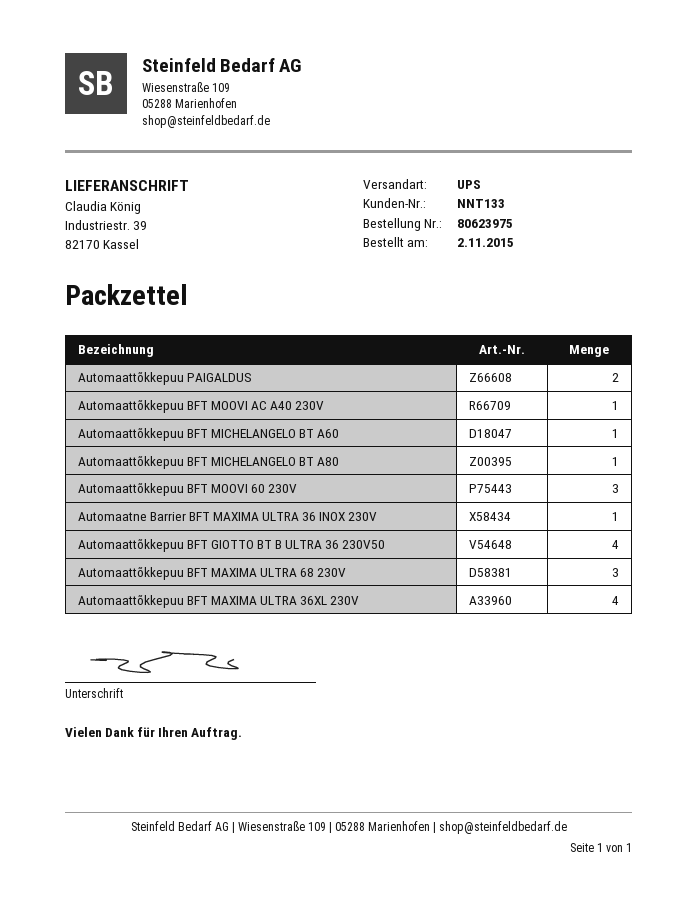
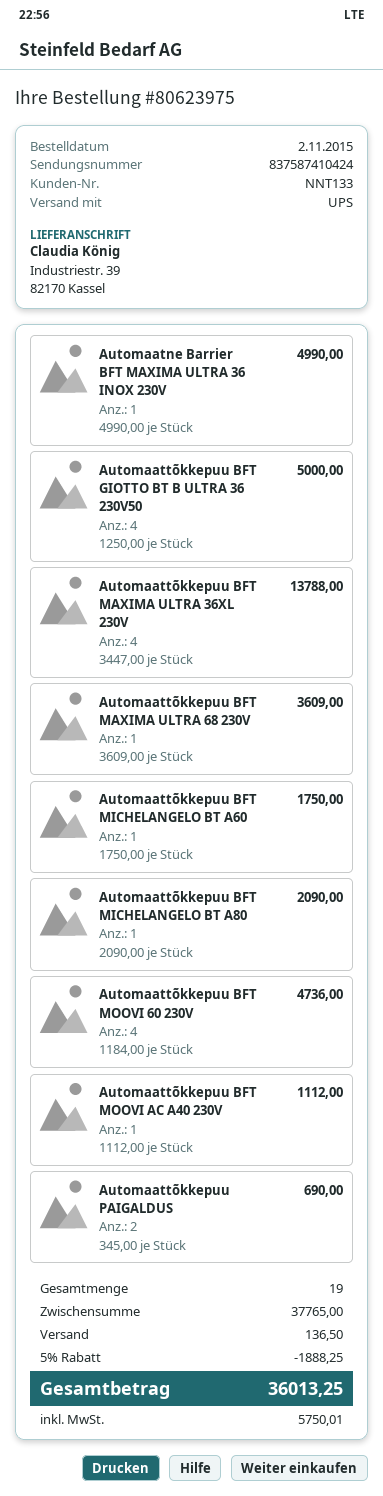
Automaattõkkepuu BFT MOOVI 60 230V: 3 -> 4
Automaattõkkepuu BFT MAXIMA ULTRA 68 230V: 3 -> 1

